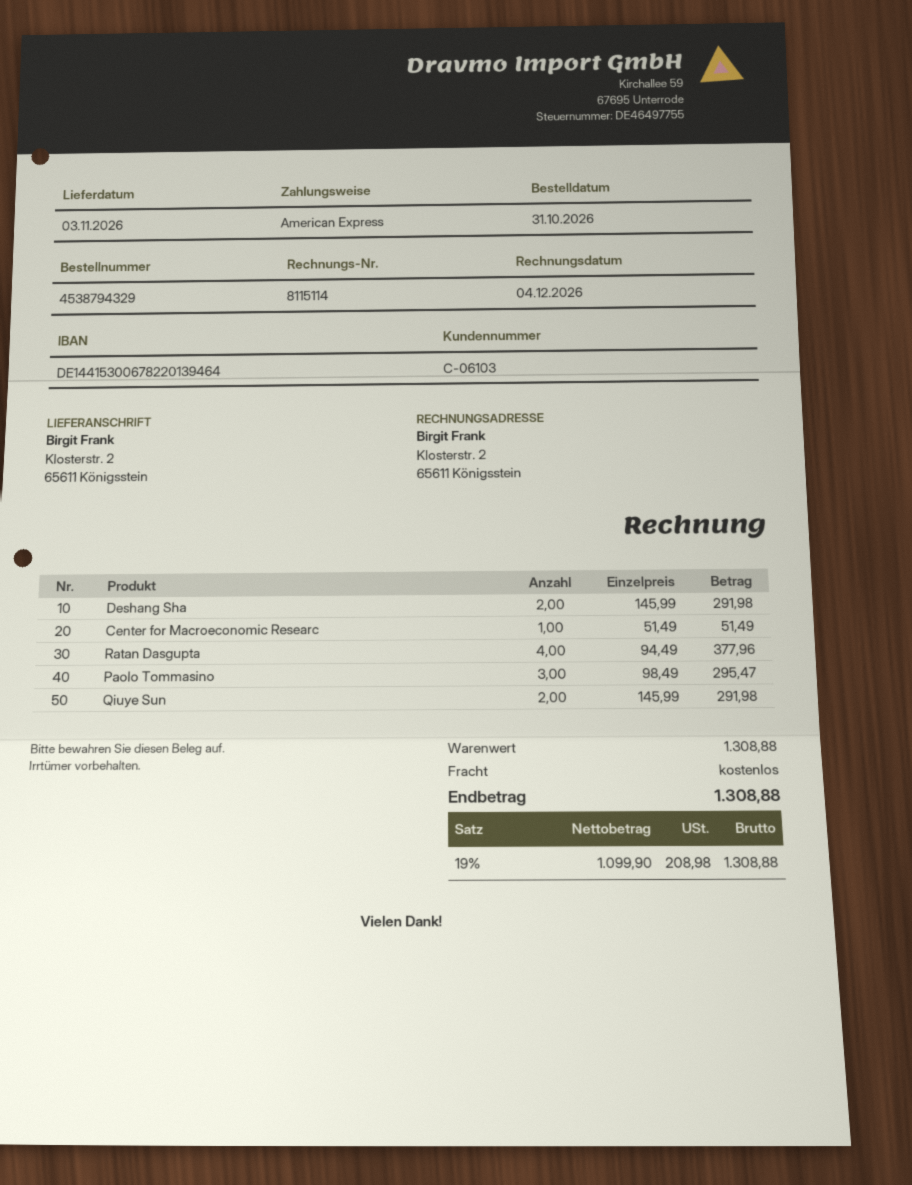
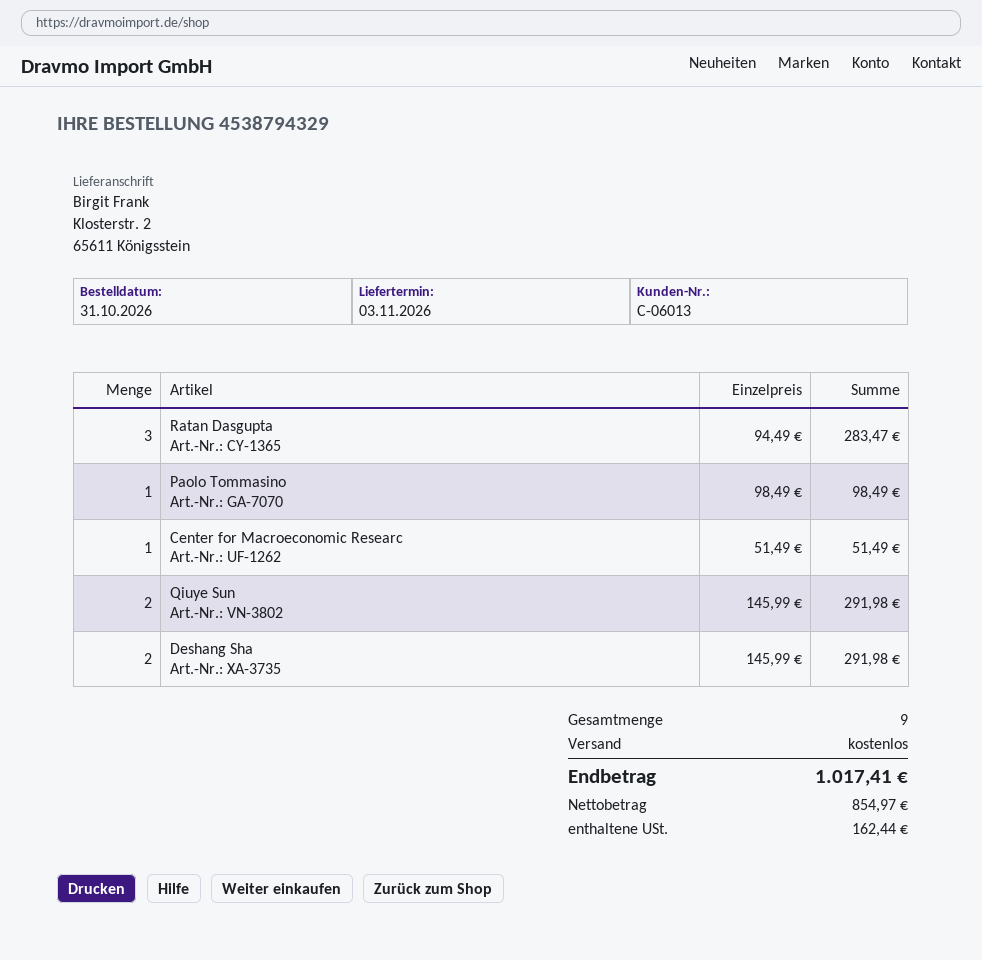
customer number: C-06103 -> C-06013
Ratan Dasgupta: 4 x 94.49 = 377.96 -> 3 x 94.49 = 283.47
Paolo Tommasino: 3 x 98.49 = 295.47 -> 1 x 98.49 = 98.49
net: 1099.90 -> 854.97
tax: 208.98 -> 162.44
total: 1308.88 -> 1017.41

